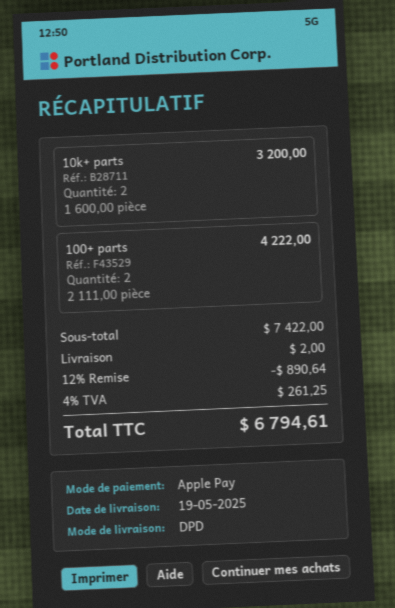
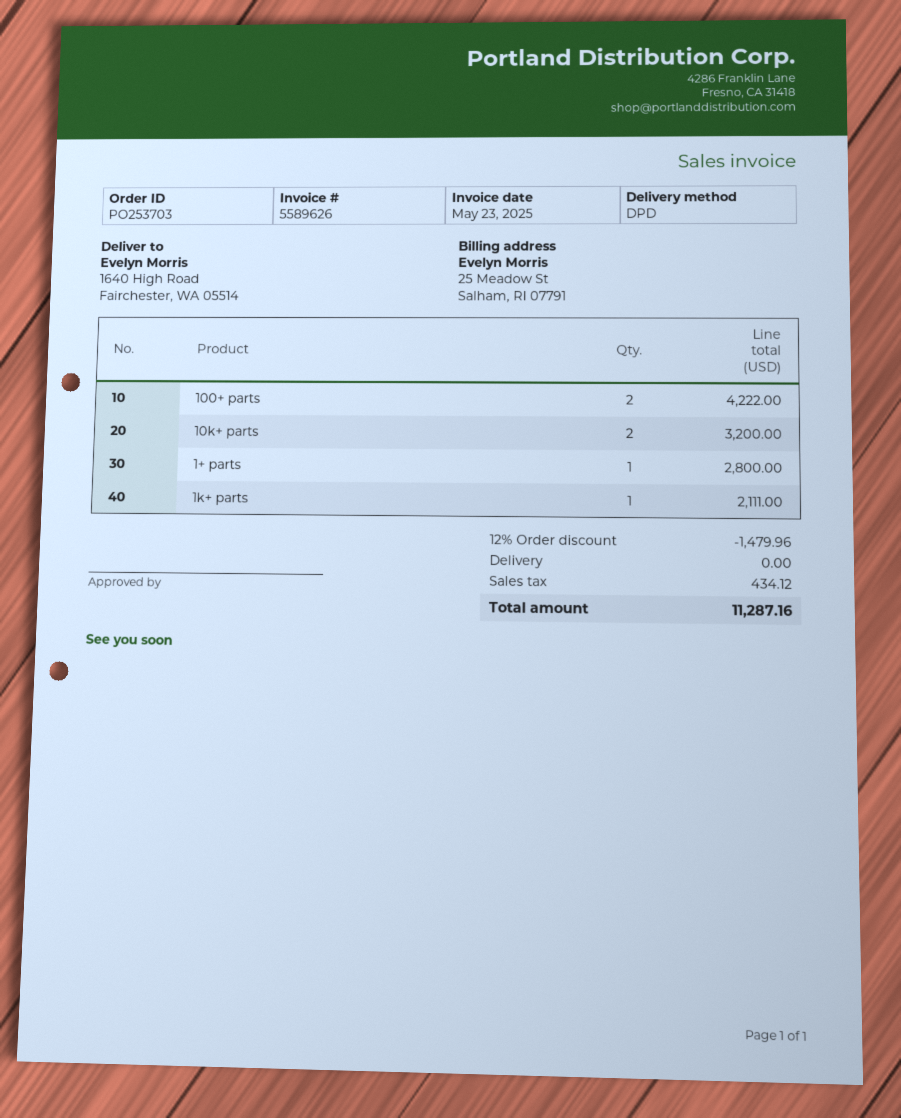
1+ parts: none -> 1 for 2800.00
1k+ parts: none -> 1 for 2111.00
discount: 12% = 890.64 -> 12% = 1479.96
shipping: 2.00 -> 0.00
tax: 261.25 -> 434.12
total: 6794.61 -> 11287.16

